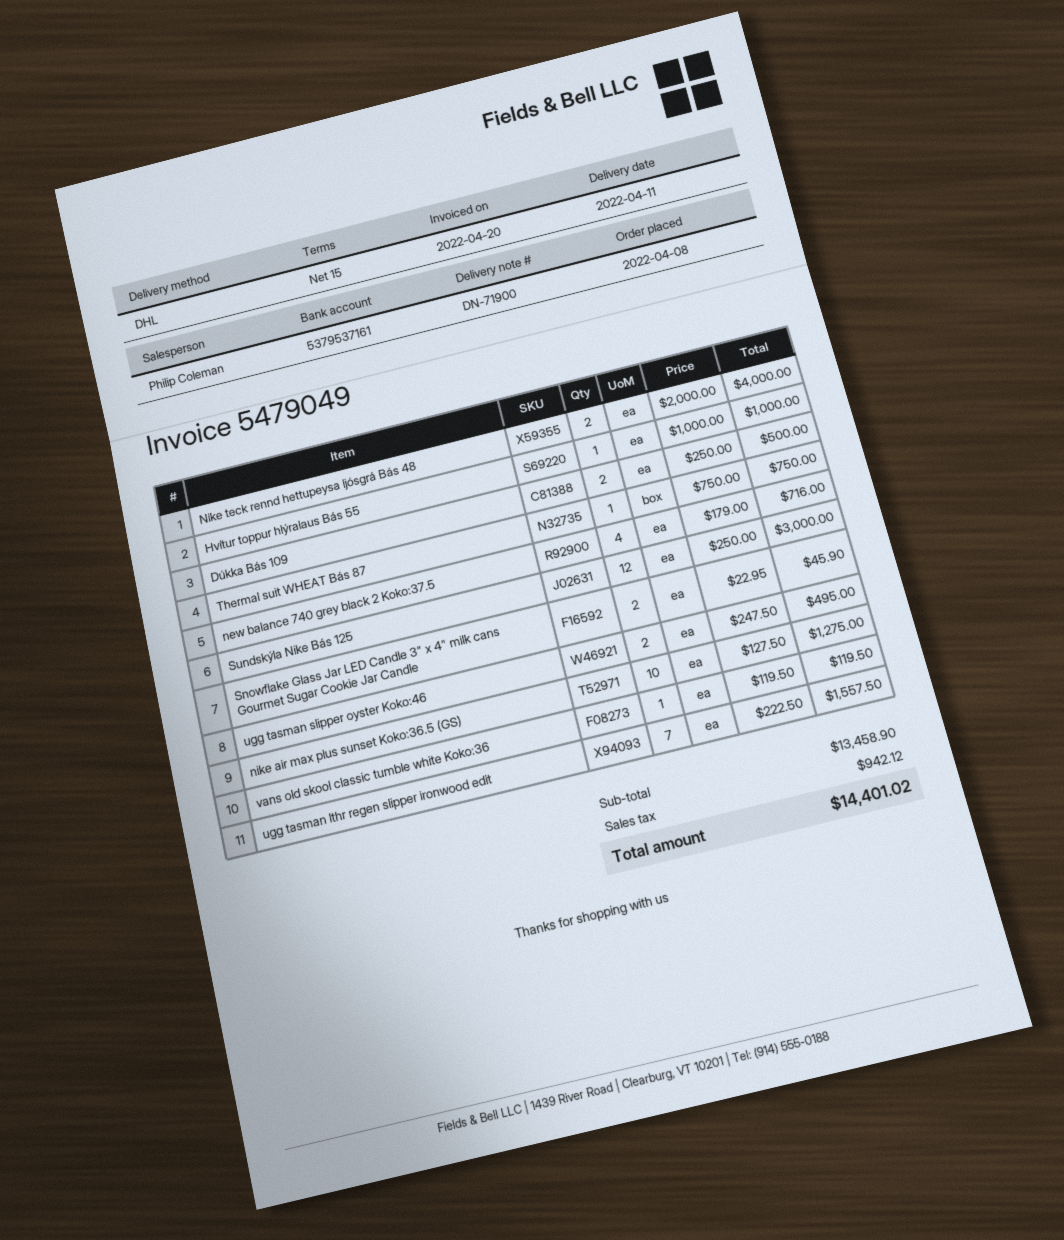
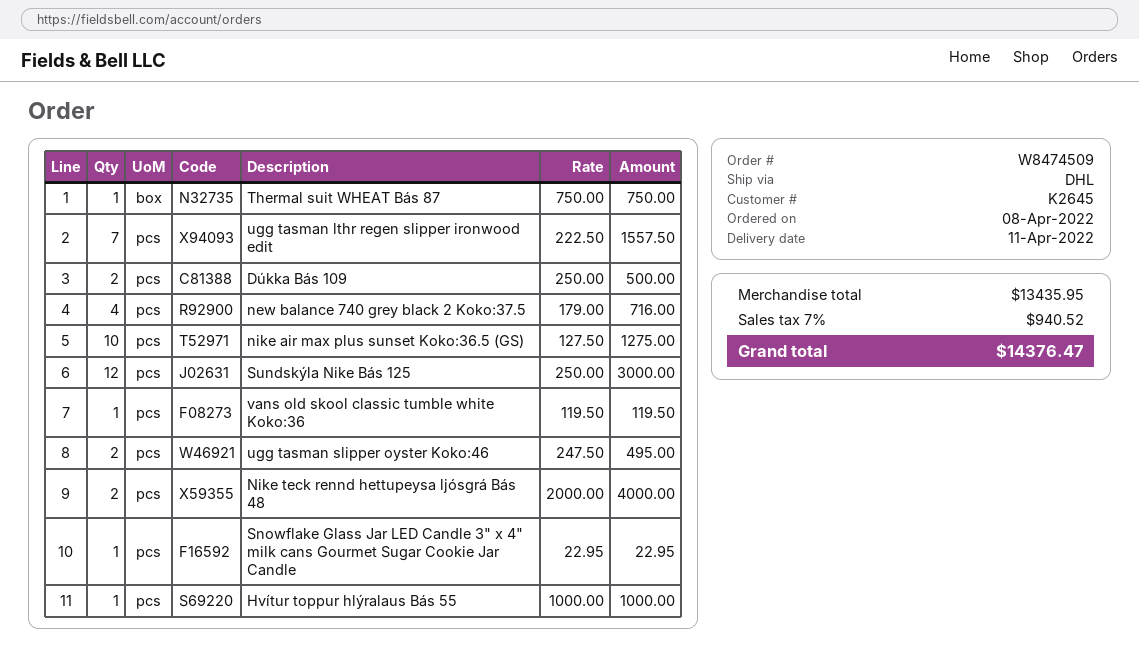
Snowflake Glass Jar LED Candle 3" x 4" milk cans Gourmet Sugar Cookie Jar Candle: 2 x 22.95 = 45.90 -> 1 x 22.95 = 22.95
subtotal: 13458.90 -> 13435.95
tax: 942.12 -> 940.52
total: 14401.02 -> 14376.47

